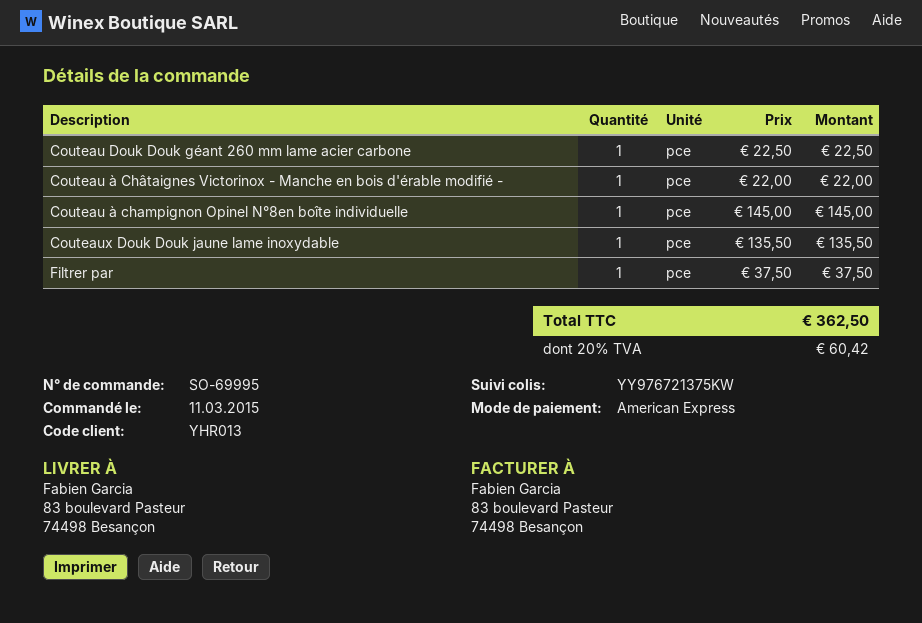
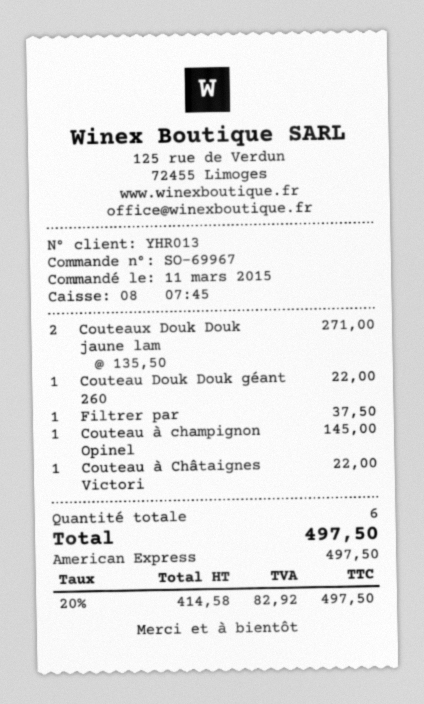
order number: SO-69995 -> SO-69967
Couteau Douk Douk géant 260 mm lame acier carbone: 1 x 22.50 = 22.50 -> 1 x 22.00 = 22.00
Couteaux Douk Douk jaune lame inoxydable: 1 x 135.50 = 135.50 -> 2 x 135.50 = 271.00
tax: 20% = 60.42 -> 20% = 82.92
total: 362.50 -> 497.50

